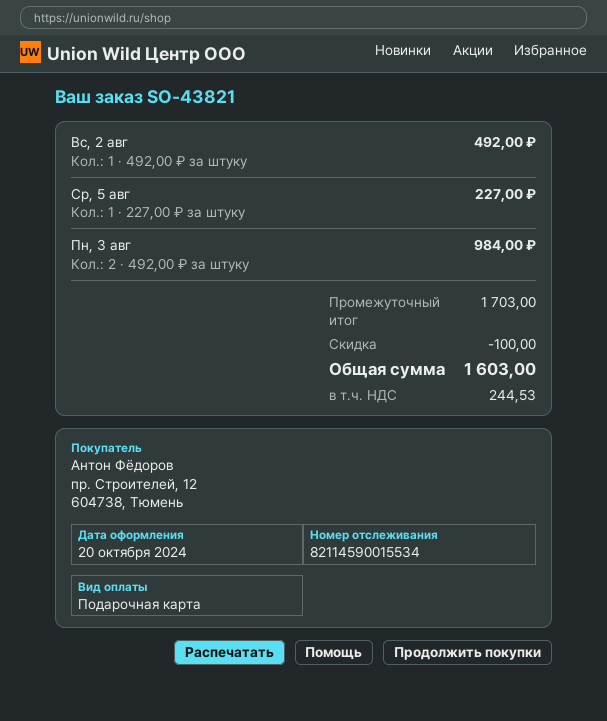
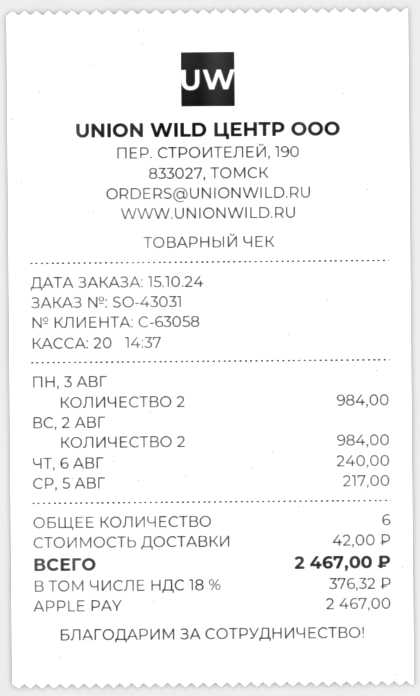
order number: SO-43821 -> SO-43031
order date: 2024-10-20 -> 2024-10-15
payment method: gift card -> Apple Pay
Вс, 2 авг: 1 for 492.00 -> 2 for 984.00
Ср, 5 авг: 1 for 227.00 -> 1 for 217.00
ЧТ, 6 АВГ: none -> 1 for 240.00
discount: 100.00 -> none
shipping: none -> 42.00
tax: 244.53 -> 376.32
total: 1603.00 -> 2467.00

